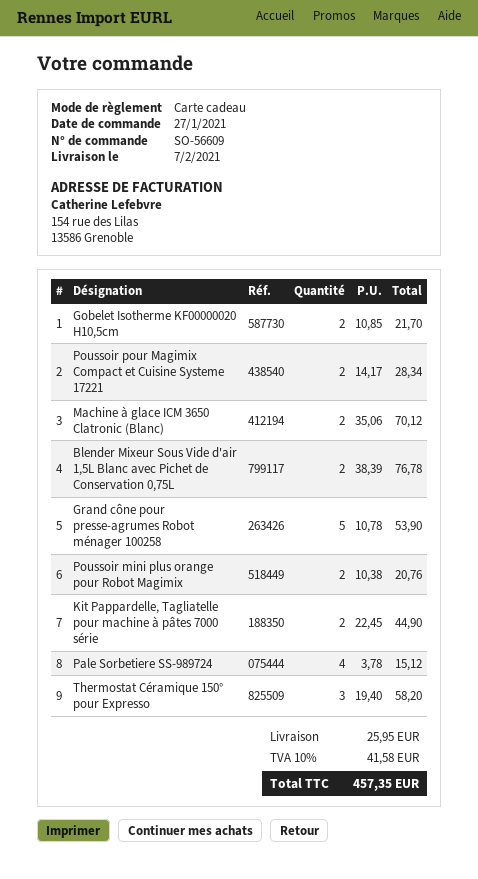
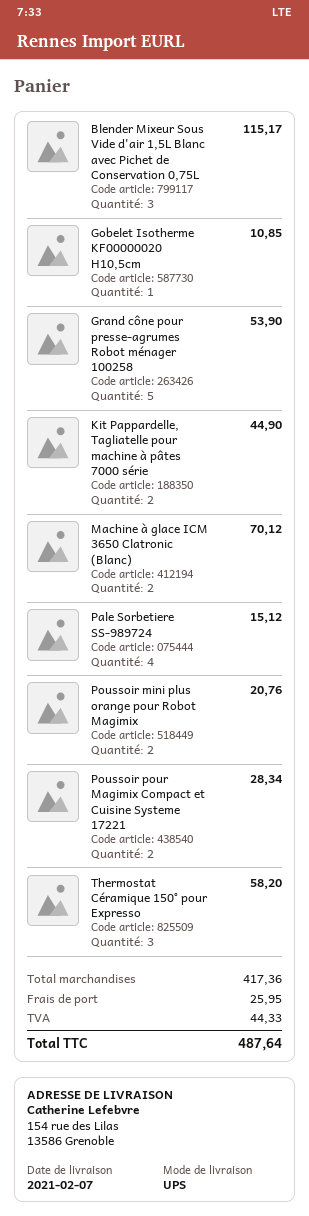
Gobelet Isotherme KF00000020 H10,5cm: 2 for 21.70 -> 1 for 10.85
Blender Mixeur Sous Vide d'air 1,5L Blanc avec Pichet de Conservation 0,75L: 2 for 76.78 -> 3 for 115.17
tax: 41.58 -> 44.33
total: 457.35 -> 487.64

